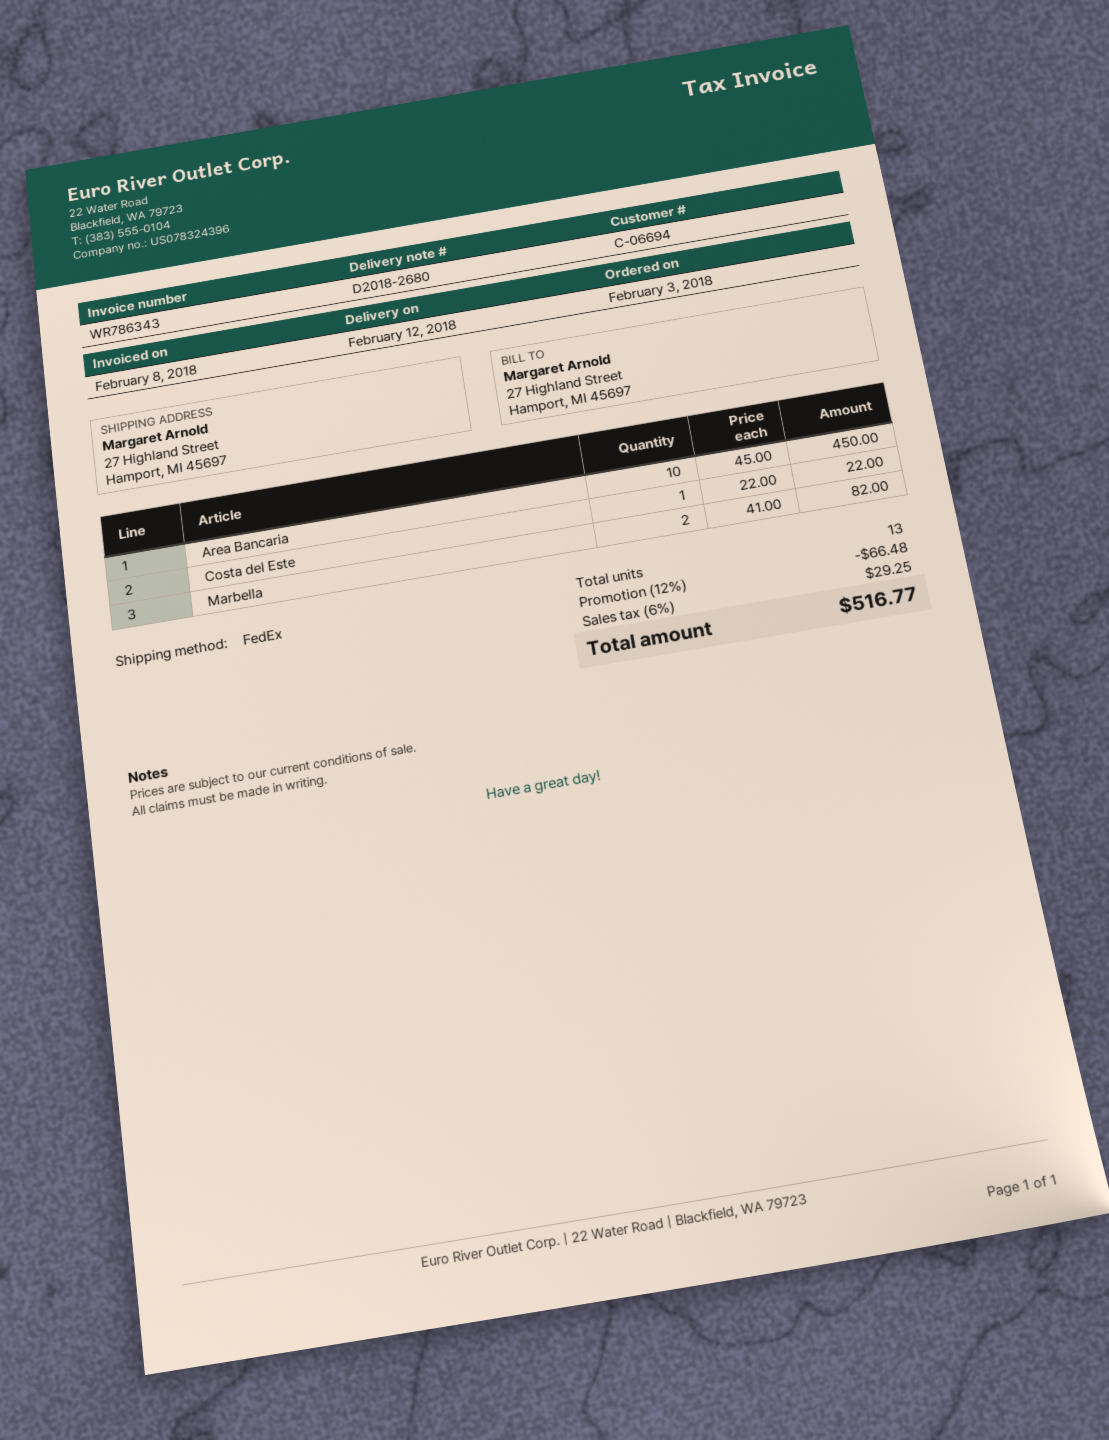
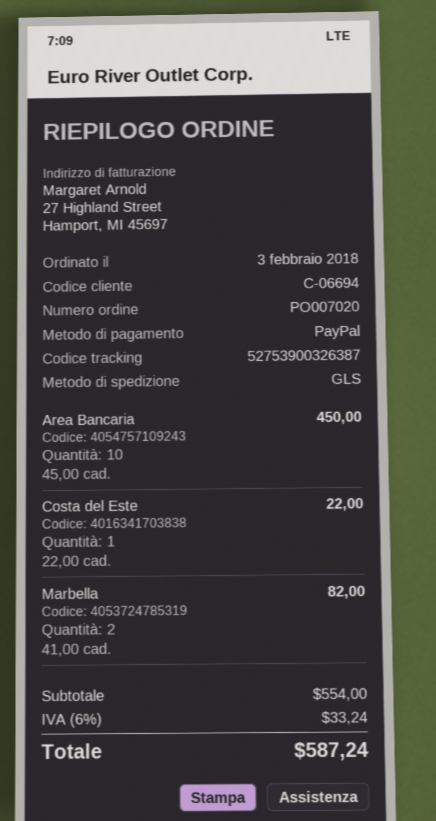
shipping method: FedEx -> GLS
discount: 12% = 66.48 -> none
tax: 6% = 29.25 -> 6% = 33.24
total: 516.77 -> 587.24

